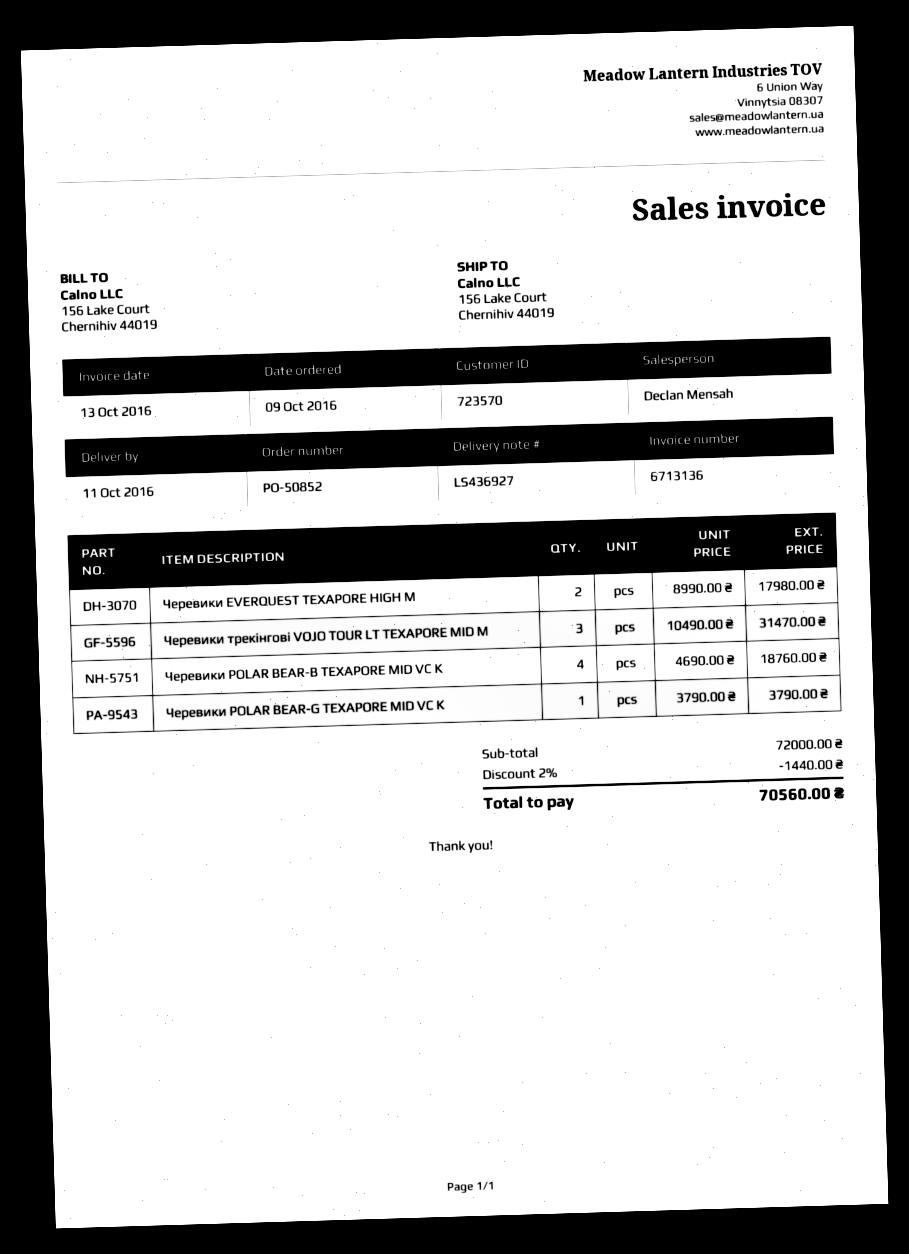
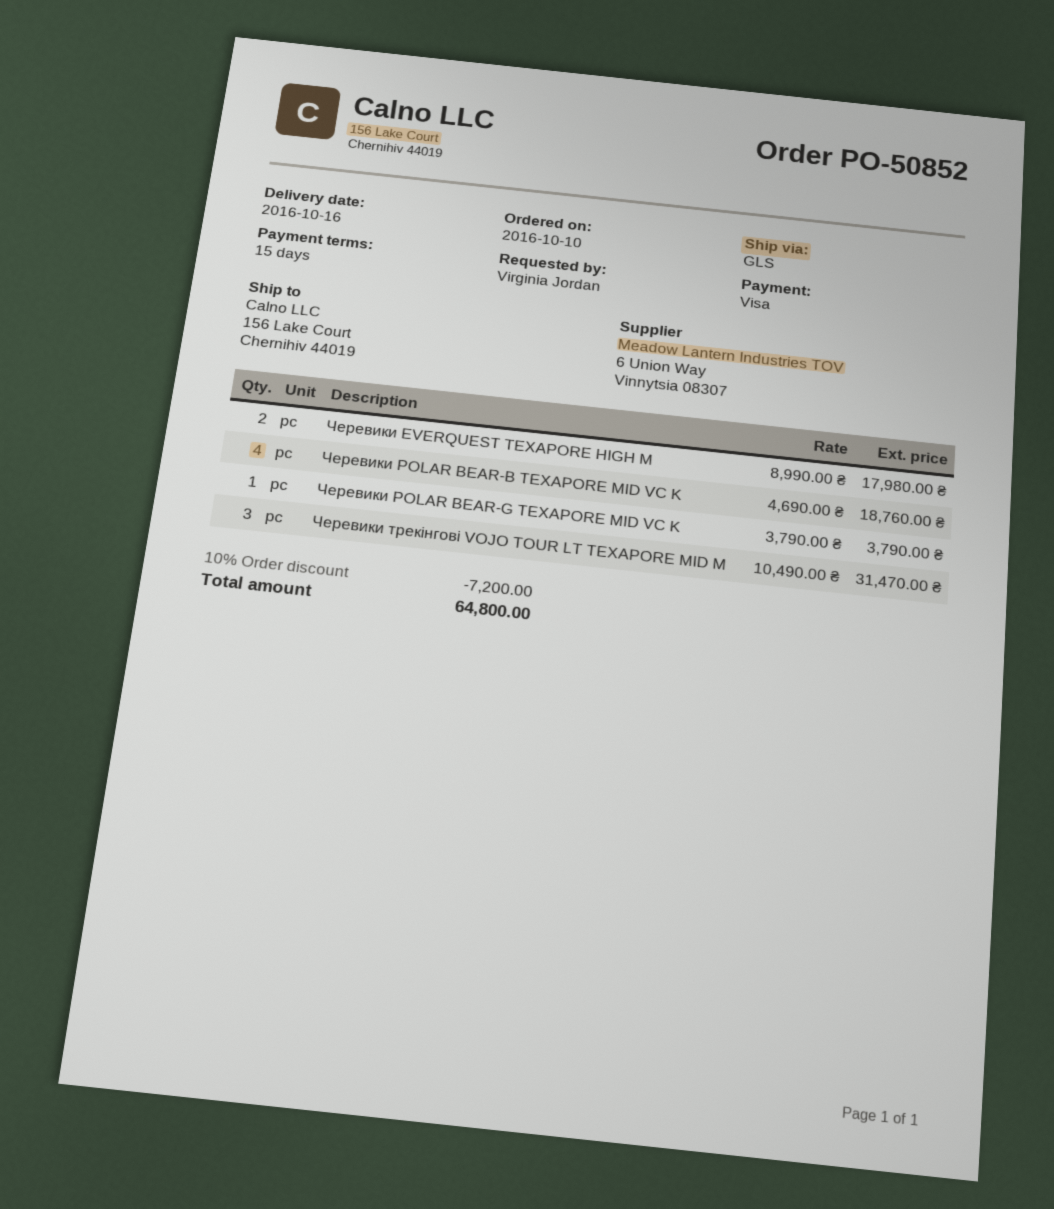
order date: 2016-10-09 -> 2016-10-10
delivery date: 2016-10-11 -> 2016-10-16
discount: 2% = 1440.00 -> 10% = 7200.00
total: 70560.00 -> 64800.00

